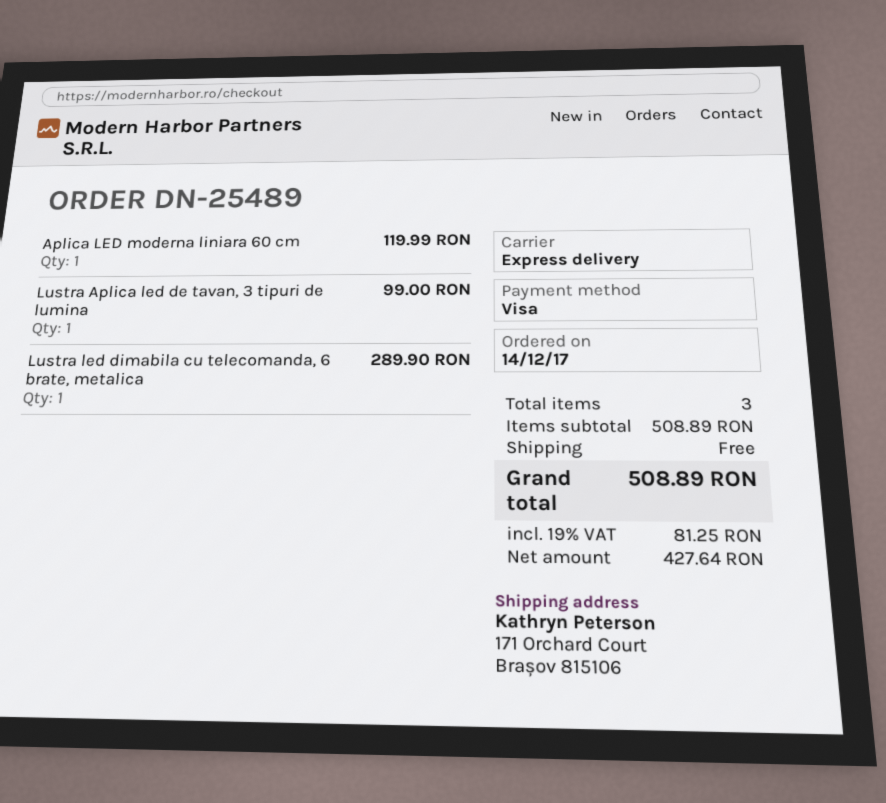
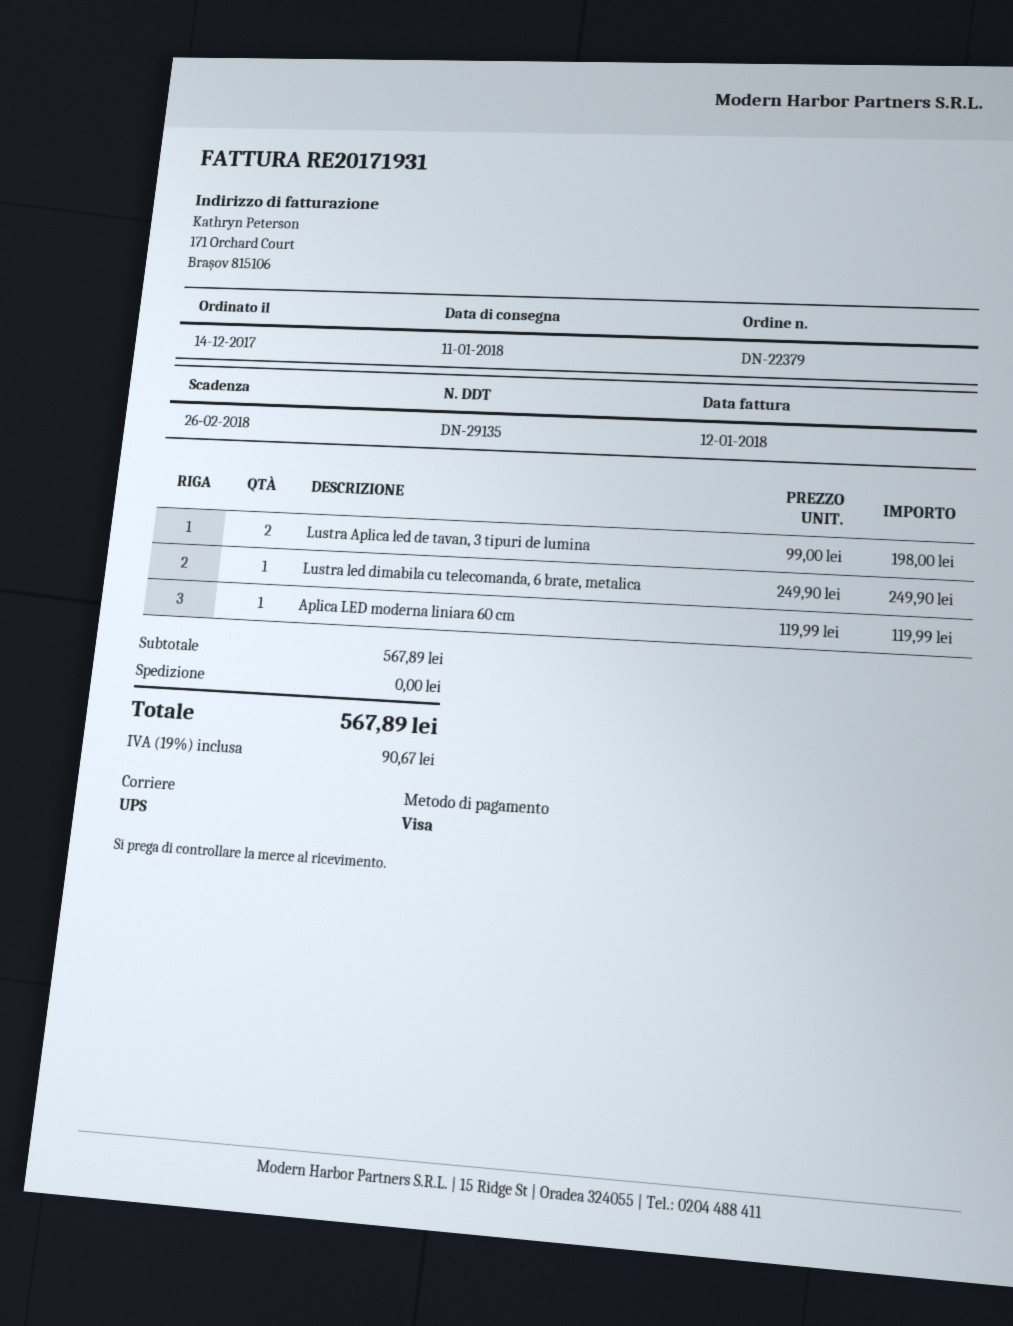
order number: DN-25489 -> DN-22379
shipping method: express -> UPS
Lustra Aplica led de tavan, 3 tipuri de lumina: 1 for 99.00 -> 2 for 198.00
Lustra led dimabila cu telecomanda, 6 brate, metalica: 1 for 289.90 -> 1 for 249.90
subtotal: 508.89 -> 567.89
tax: 19% = 81.25 -> 19% = 90.67
total: 508.89 -> 567.89

